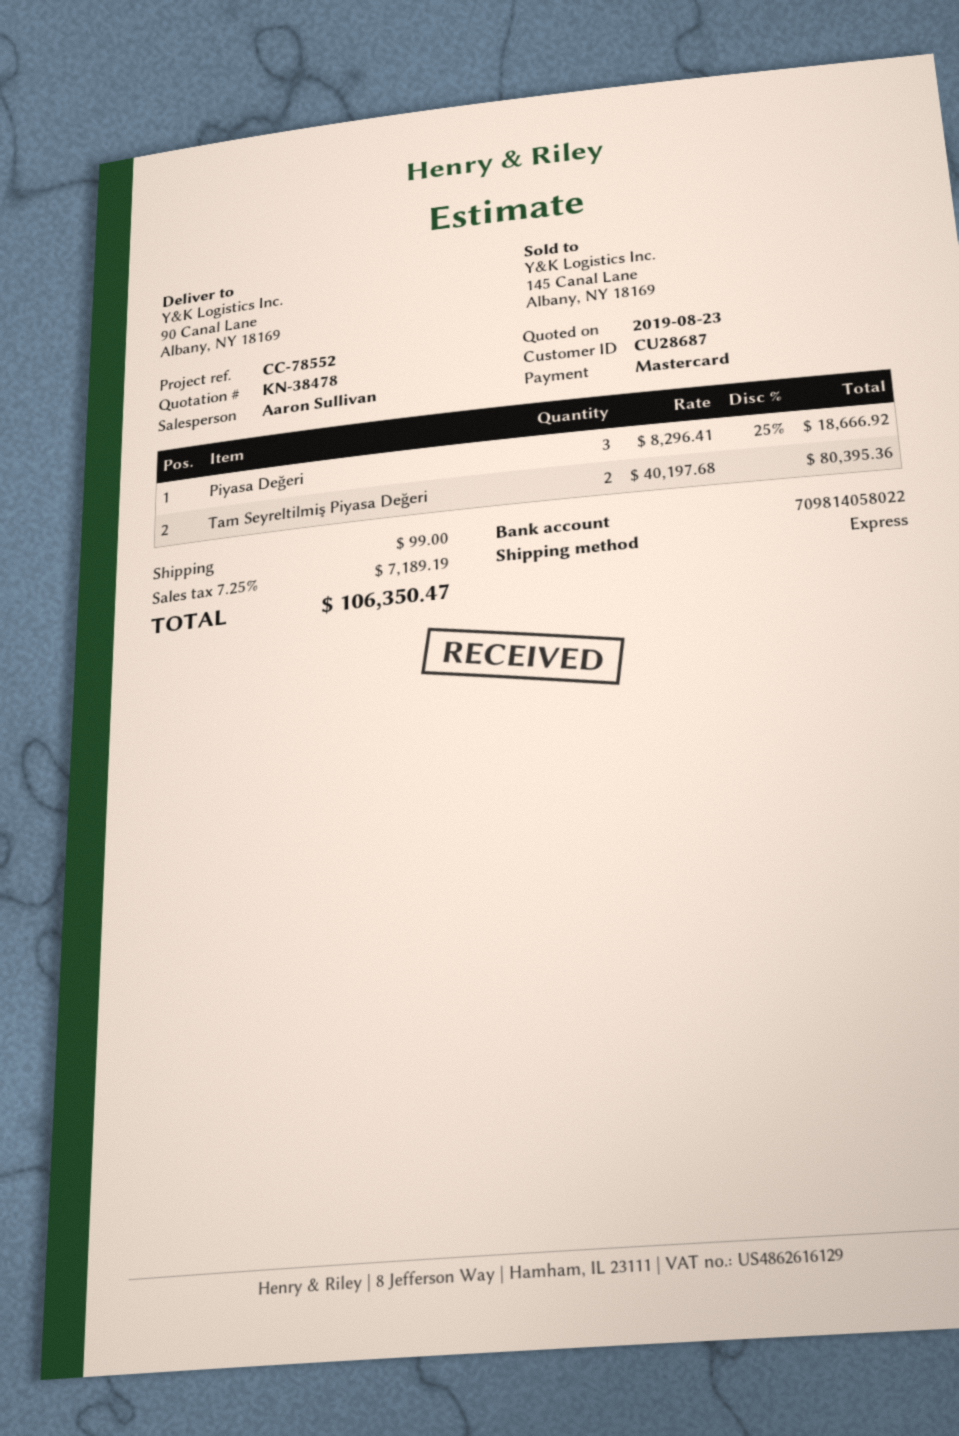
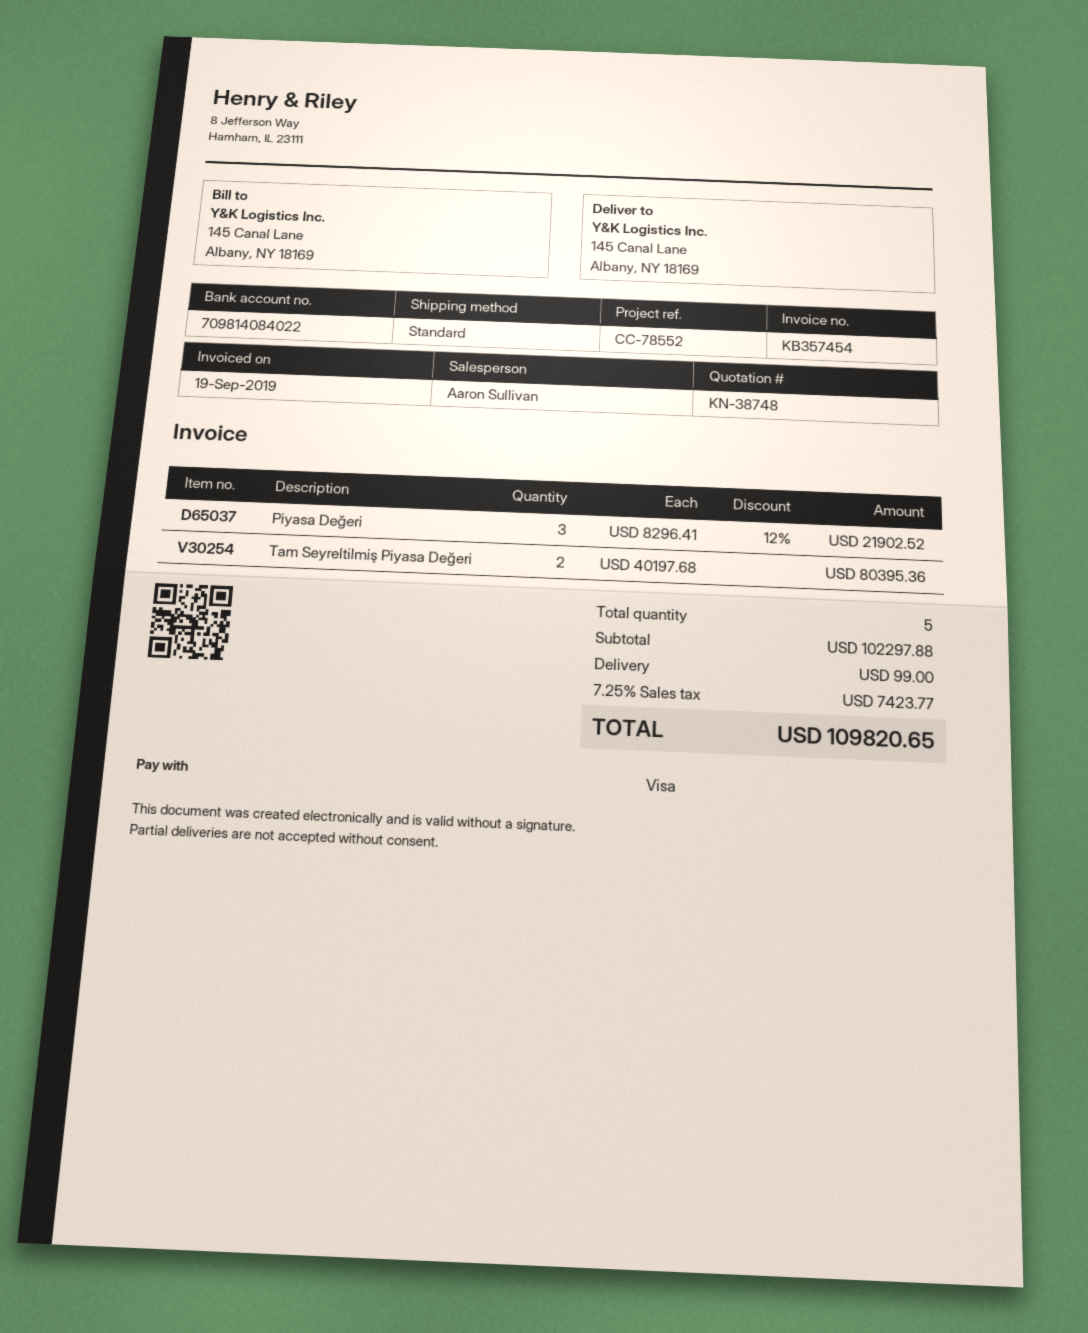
quote number: KN-38478 -> KN-38748
payment method: Mastercard -> Visa
bank account: 709814058022 -> 709814084022
shipping method: express -> standard
ship to: 90 Canal Lane, Albany, NY 18169 -> 145 Canal Lane, Albany, NY 18169
Piyasa Değeri: 3 x 8296.41 - 25% = 18666.92 -> 3 x 8296.41 - 12% = 21902.52
tax: 7.25% = 7189.19 -> 7.25% = 7423.77
total: 106350.47 -> 109820.65

